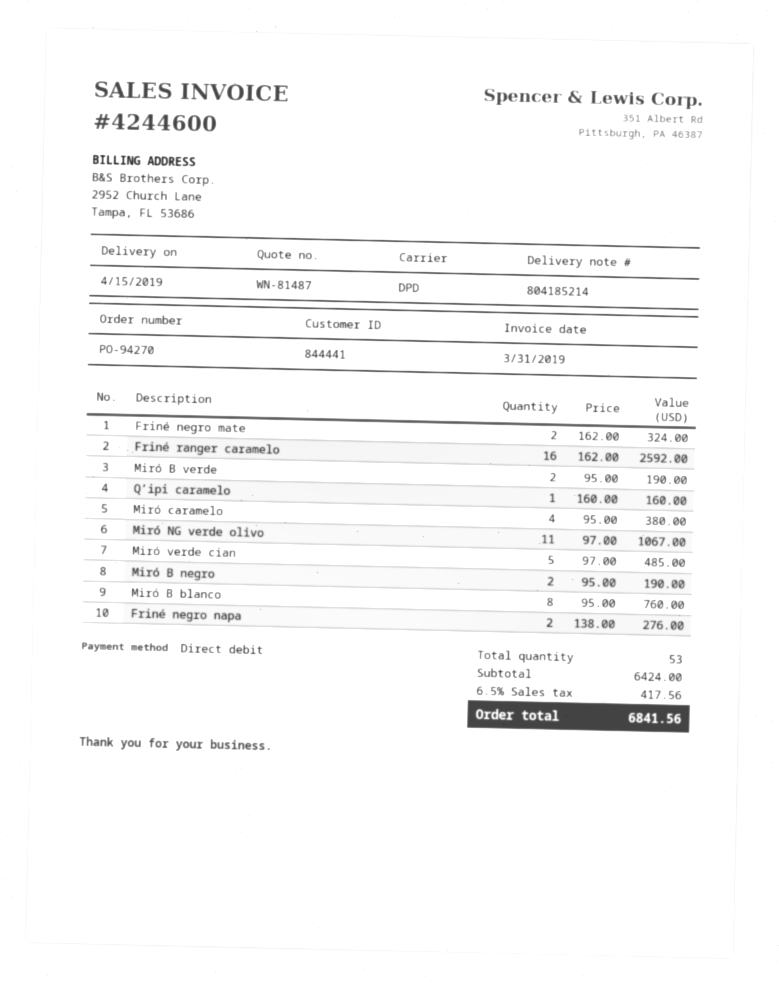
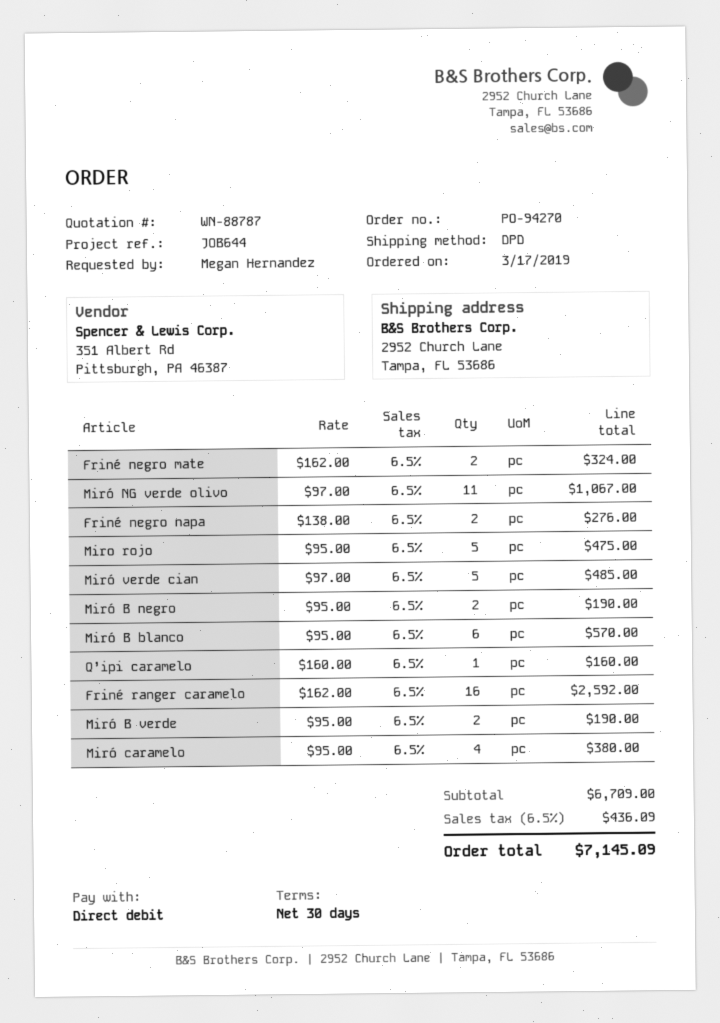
quote number: WN-81487 -> WN-88787
Miró B blanco: 8 x 95.00 = 760.00 -> 6 x 95.00 = 570.00
Miro rojo: none -> 5 x 95.00 = 475.00
subtotal: 6424.00 -> 6709.00
tax: 6.5% = 417.56 -> 6.5% = 436.09
total: 6841.56 -> 7145.09

